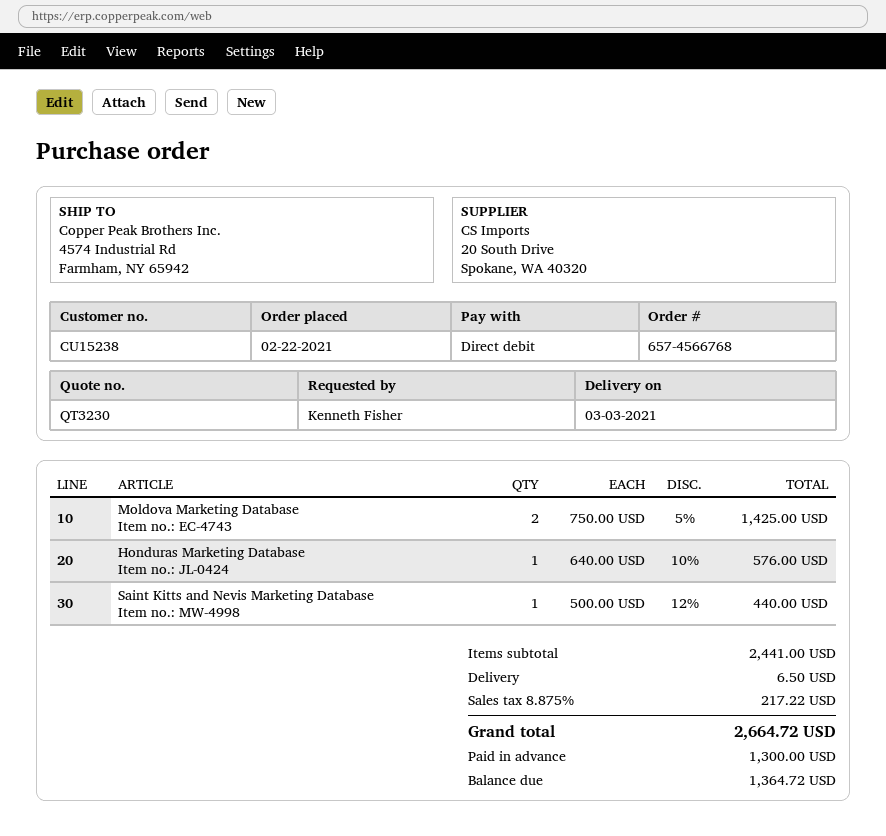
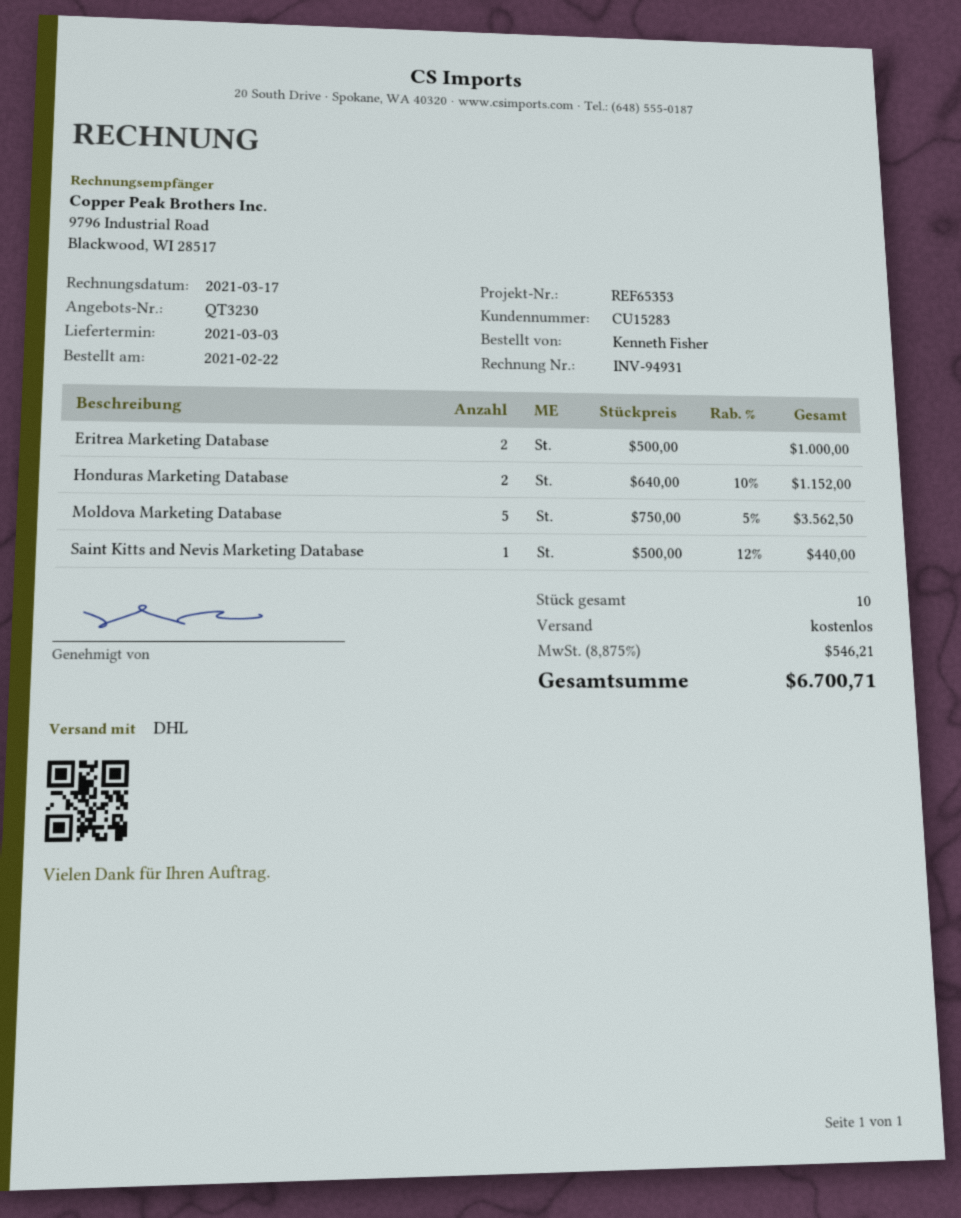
customer number: CU15238 -> CU15283
Moldova Marketing Database: 2 x 750.00 - 5% = 1425.00 -> 5 x 750.00 - 5% = 3562.50
Honduras Marketing Database: 1 x 640.00 - 10% = 576.00 -> 2 x 640.00 - 10% = 1152.00
Eritrea Marketing Database: none -> 2 x 500.00 = 1000.00
shipping: 6.50 -> 0.00
tax: 8.875% = 217.22 -> 8.875% = 546.21
total: 2664.72 -> 6700.71

